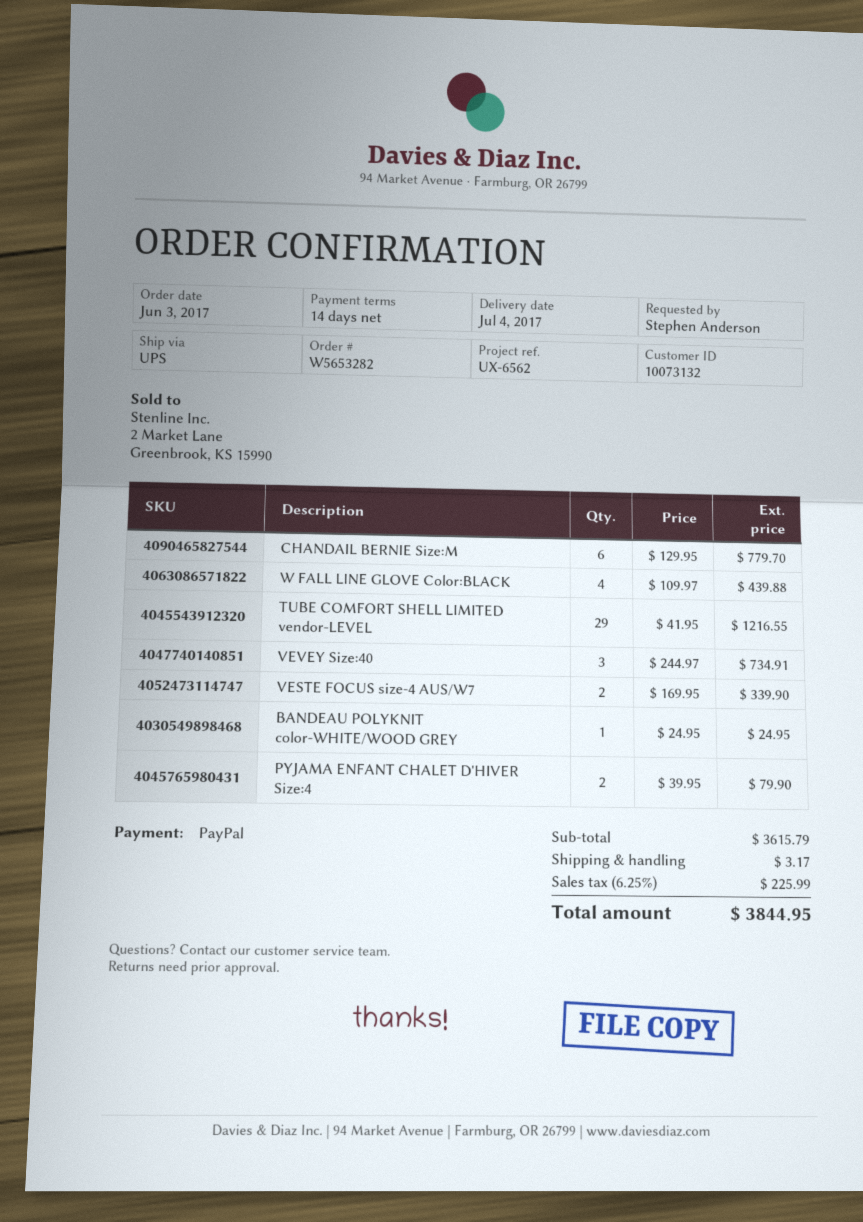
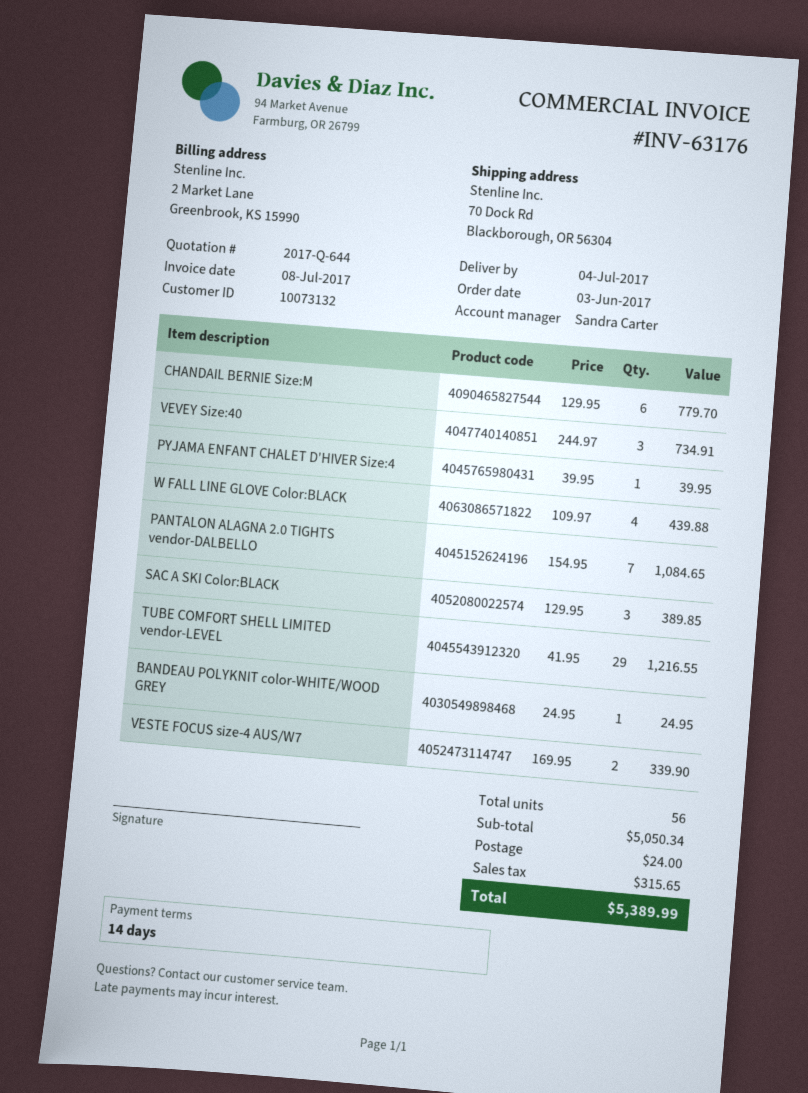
PYJAMA ENFANT CHALET D'HIVER Size:4: 2 x 39.95 = 79.90 -> 1 x 39.95 = 39.95
PANTALON ALAGNA 2.0 TIGHTS vendor-DALBELLO: none -> 7 x 154.95 = 1084.65
SAC A SKI Color:BLACK: none -> 3 x 129.95 = 389.85
subtotal: 3615.79 -> 5050.34
shipping: 3.17 -> 24.00
tax: 225.99 -> 315.65
total: 3844.95 -> 5389.99

